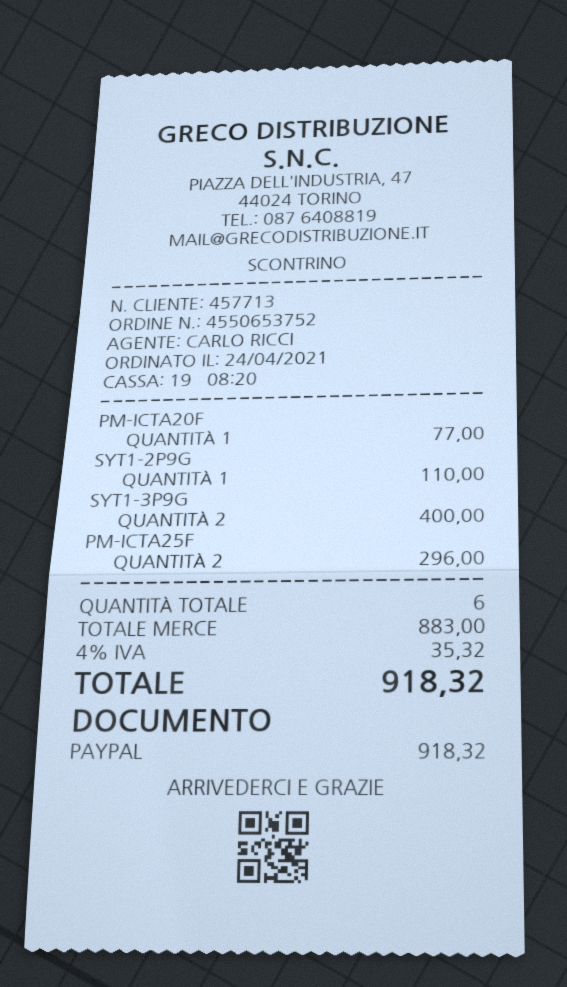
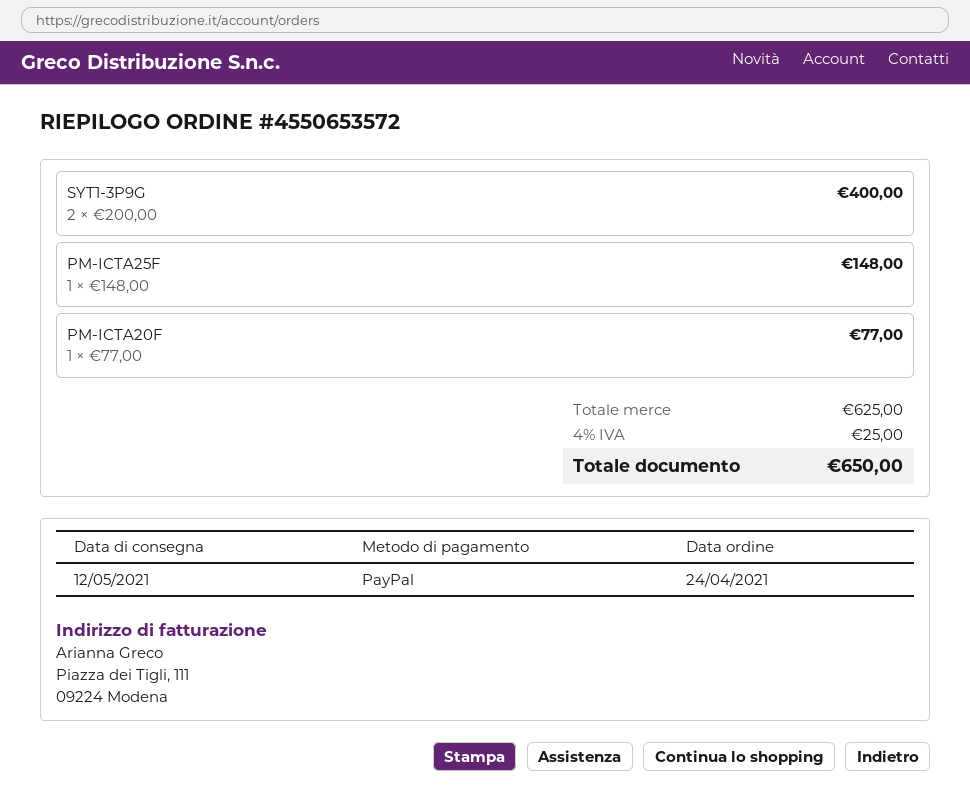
order number: 4550653752 -> 4550653572
SYT1-2P9G: 1 for 110.00 -> none
PM-ICTA25F: 2 for 296.00 -> 1 for 148.00
subtotal: 883.00 -> 625.00
tax: 4% = 35.32 -> 4% = 25.00
total: 918.32 -> 650.00

